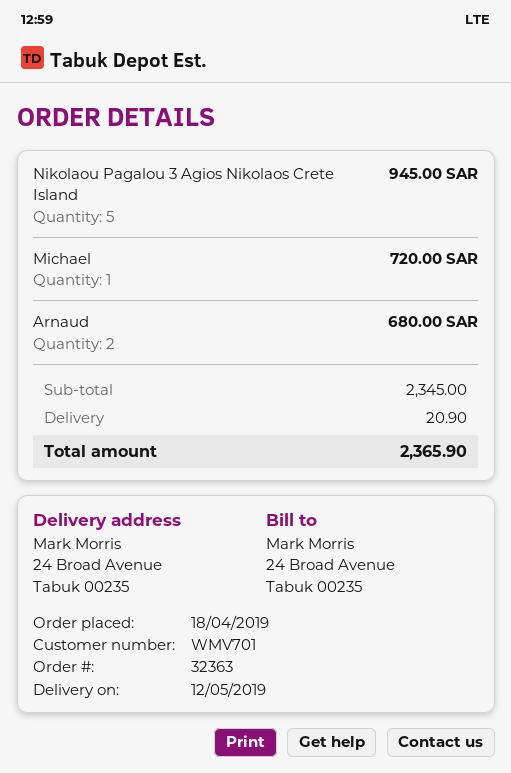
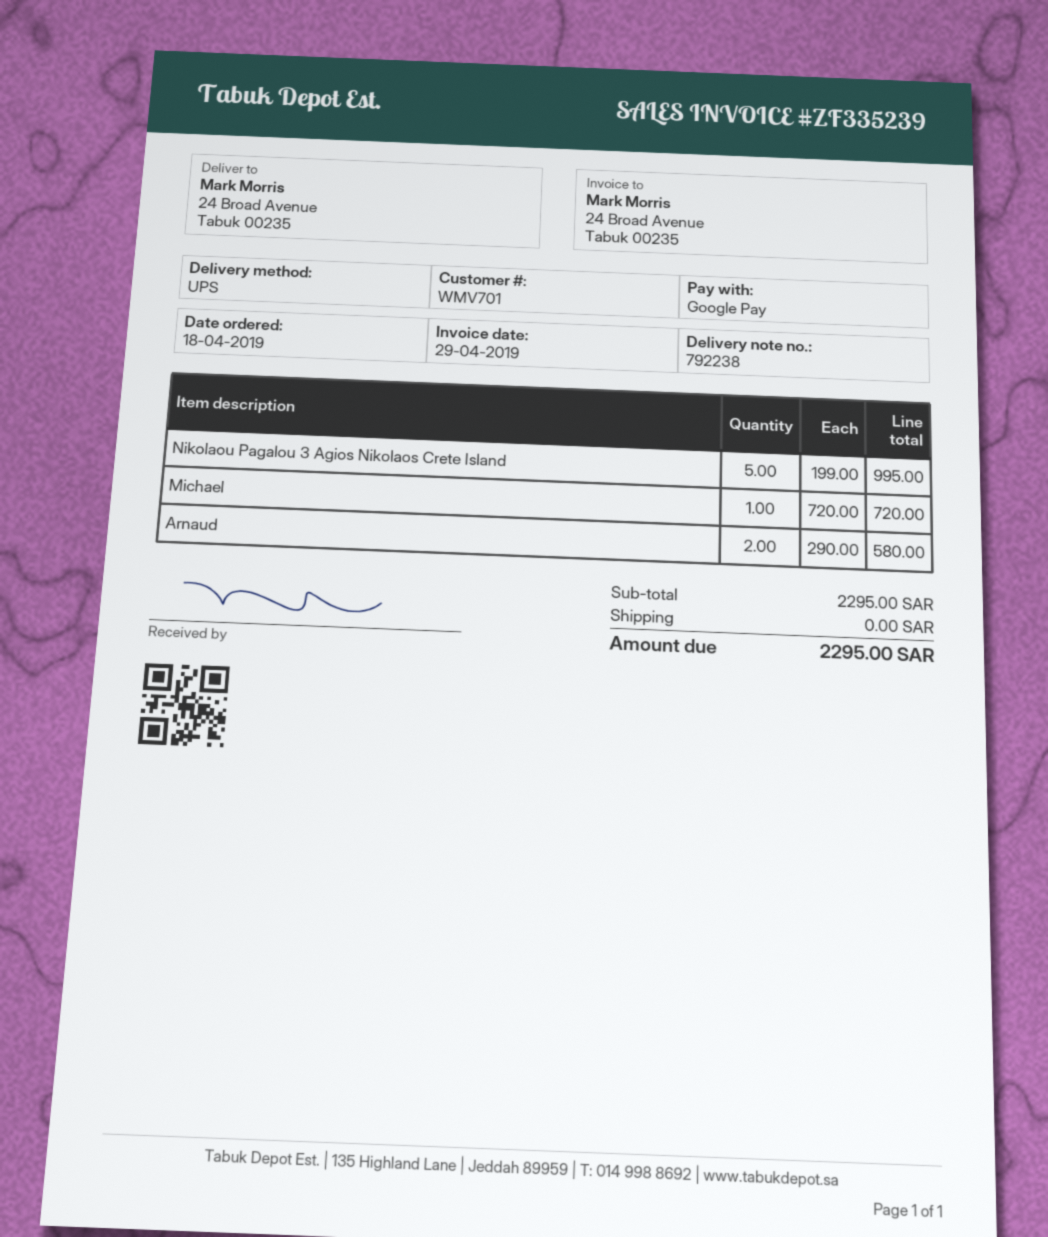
Nikolaou Pagalou 3 Agios Nikolaos Crete Island: 5 for 945.00 -> 5 for 995.00
Arnaud: 2 for 680.00 -> 2 for 580.00
subtotal: 2345.00 -> 2295.00
shipping: 20.90 -> 0.00
total: 2365.90 -> 2295.00

